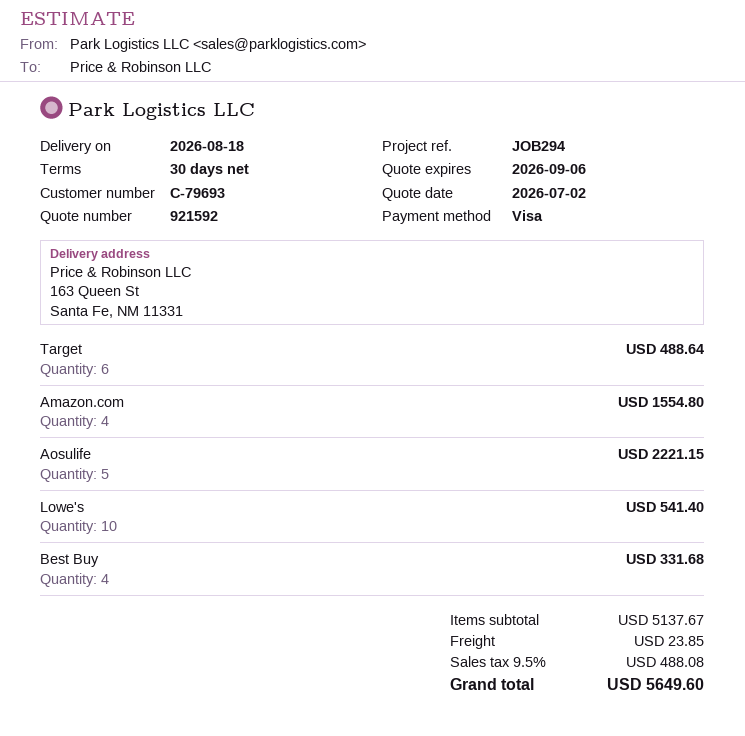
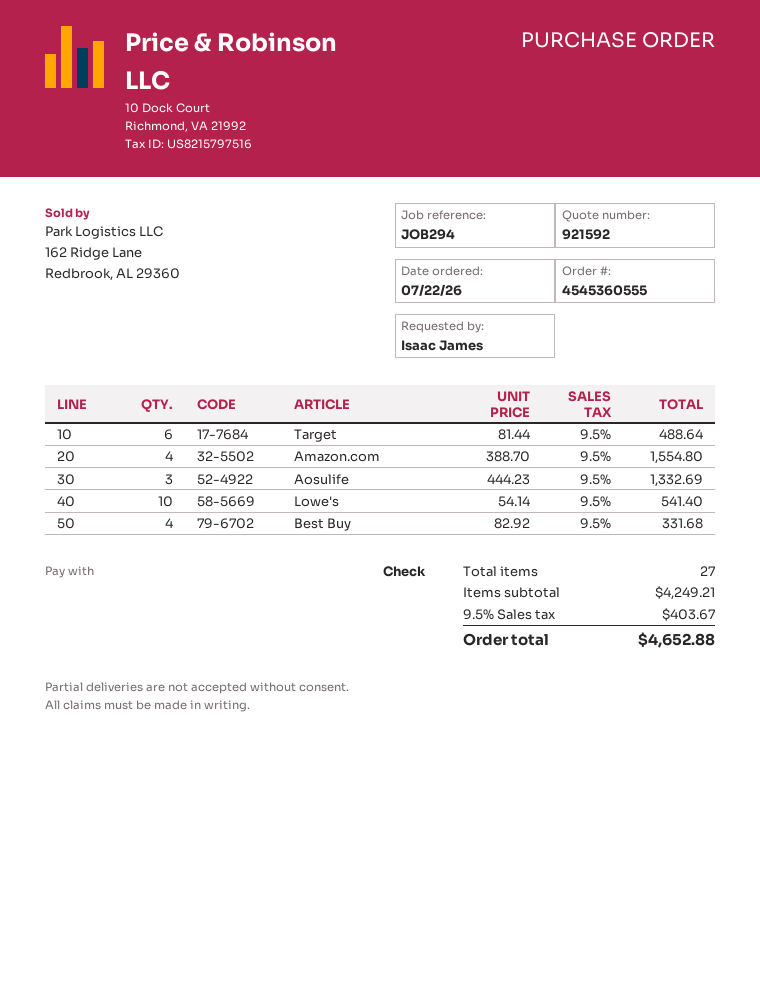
payment method: Visa -> cheque
Aosulife: 5 for 2221.15 -> 3 for 1332.69
subtotal: 5137.67 -> 4249.21
shipping: 23.85 -> none
tax: 9.5% = 488.08 -> 9.5% = 403.67
total: 5649.60 -> 4652.88

